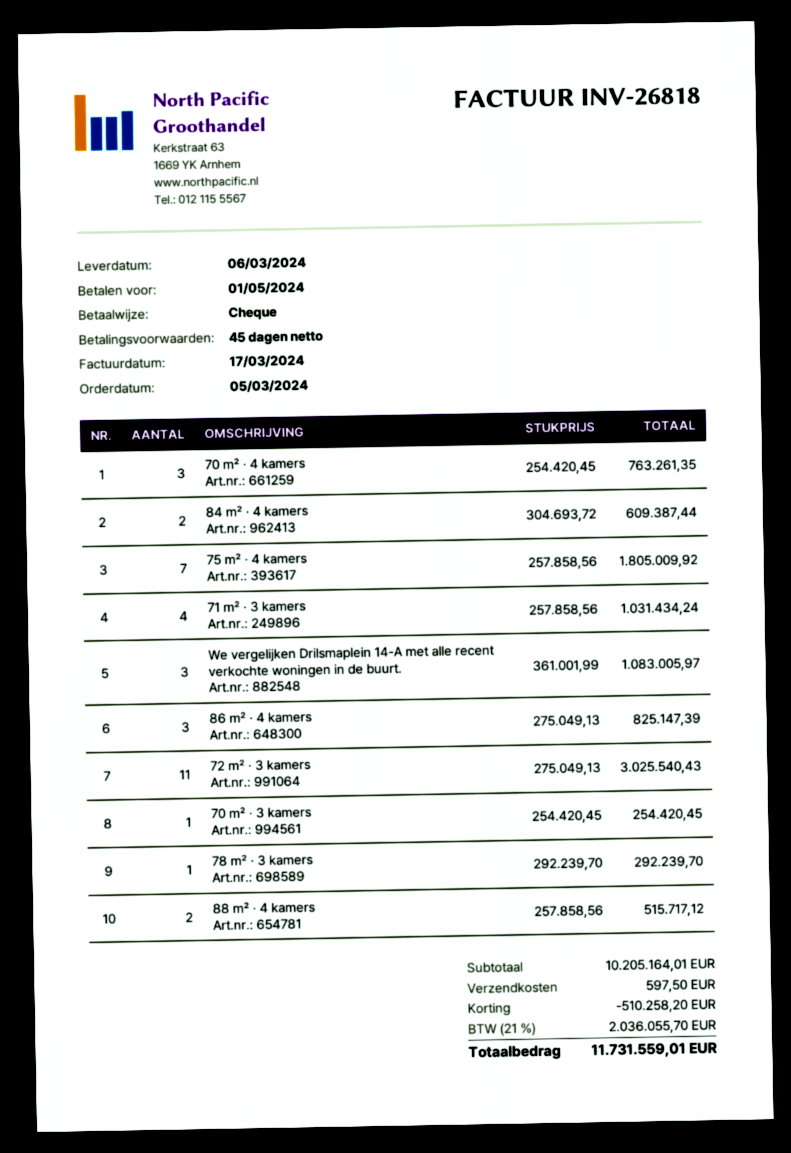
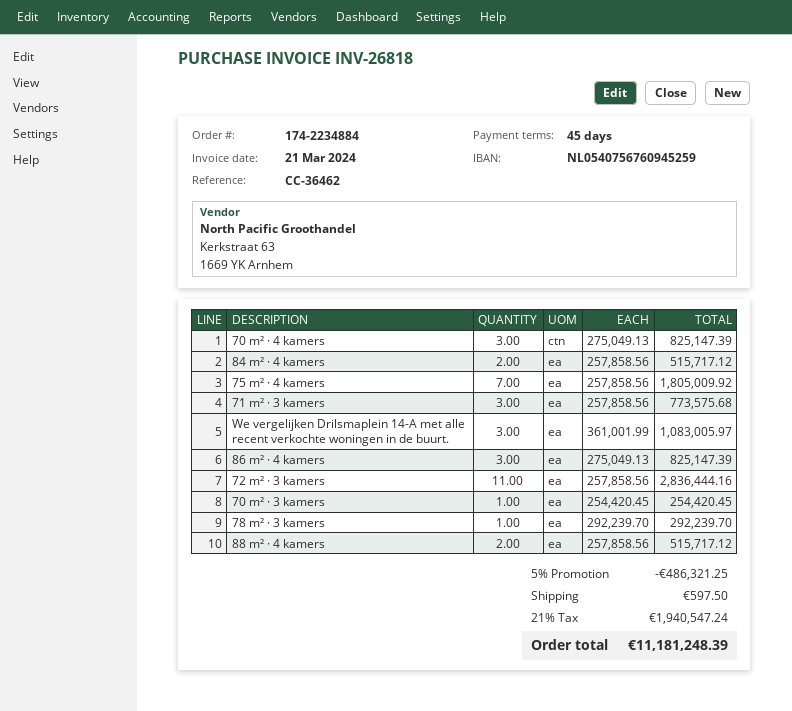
invoice date: 2024-03-17 -> 2024-03-21
70 m² · 4 kamers: 3 x 254420.45 = 763261.35 -> 3 x 275049.13 = 825147.39
84 m² · 4 kamers: 2 x 304693.72 = 609387.44 -> 2 x 257858.56 = 515717.12
71 m² · 3 kamers: 4 x 257858.56 = 1031434.24 -> 3 x 257858.56 = 773575.68
72 m² · 3 kamers: 11 x 275049.13 = 3025540.43 -> 11 x 257858.56 = 2836444.16
discount: 510258.20 -> 486321.25
tax: 21% = 2036055.70 -> 21% = 1940547.24
total: 11731559.01 -> 11181248.39

